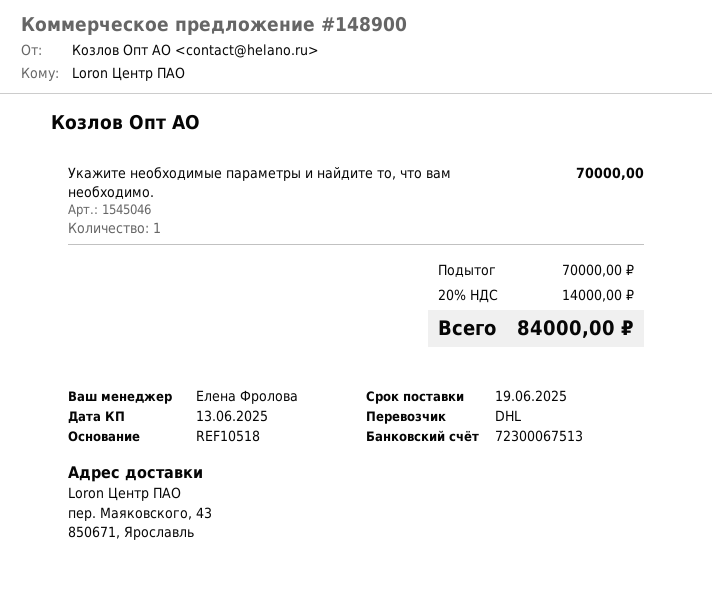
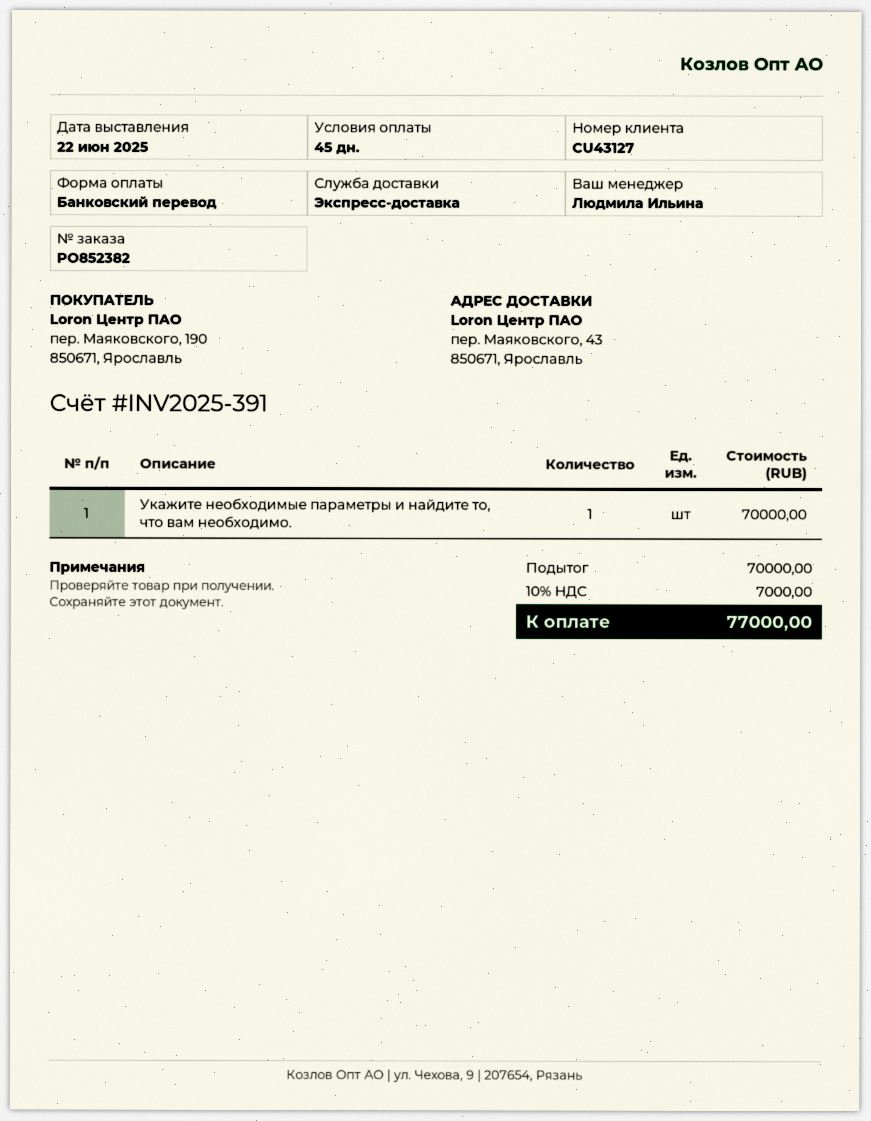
sales rep: Елена Фролова -> Людмила Ильина
shipping method: DHL -> express
tax: 20% = 14000.00 -> 10% = 7000.00
total: 84000.00 -> 77000.00

